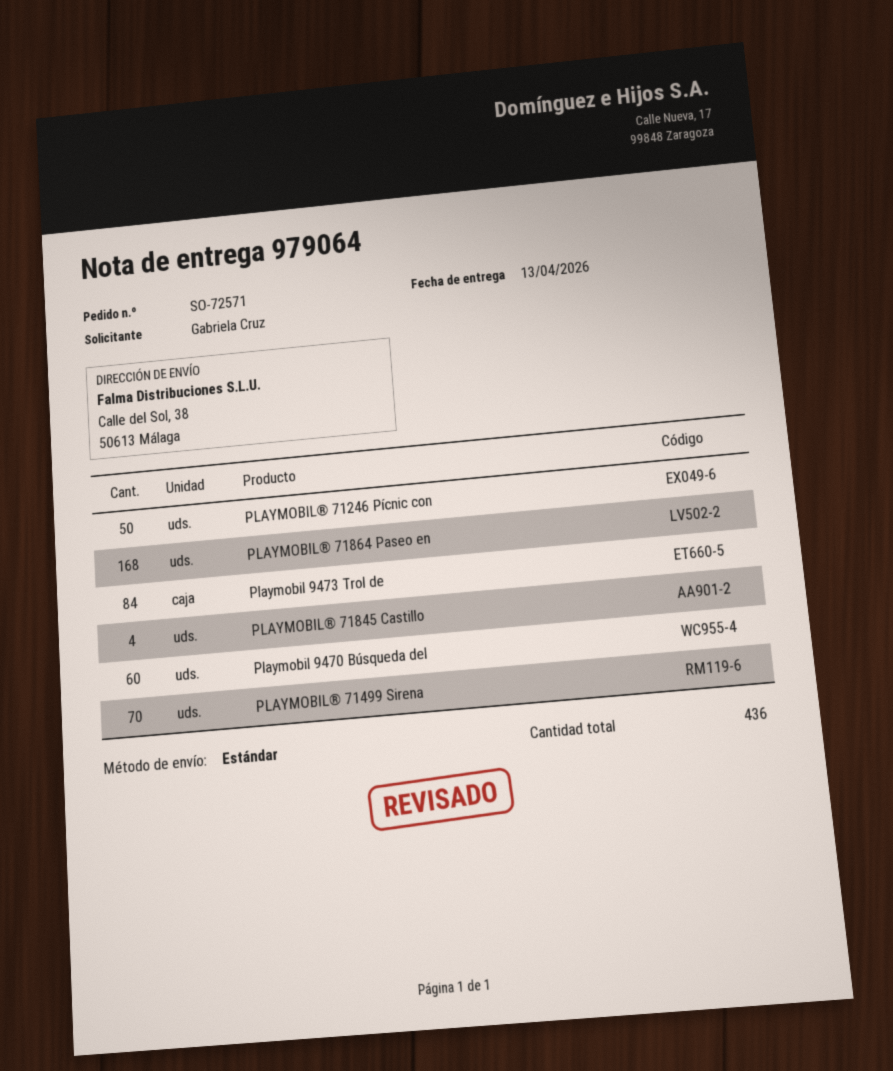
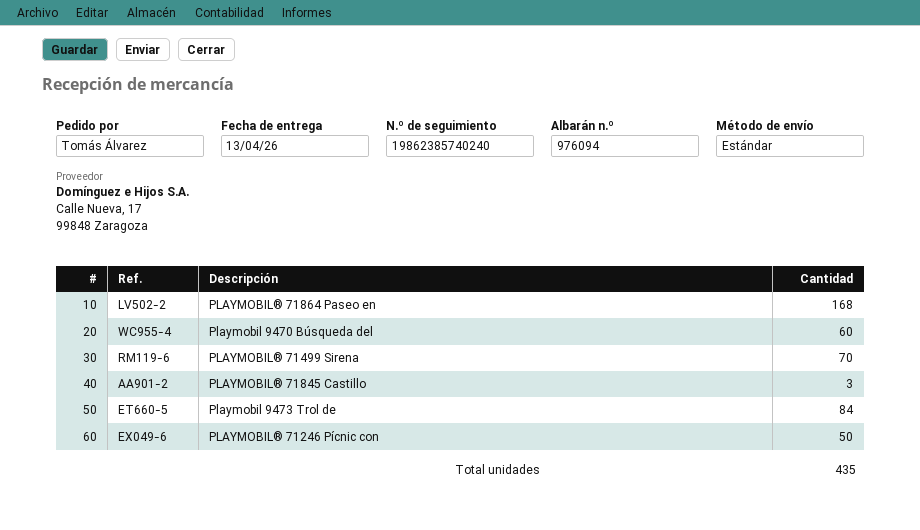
delivery note number: 979064 -> 976094
ordered by: Gabriela Cruz -> Tomás Álvarez
PLAYMOBIL® 71845 Castillo: 4 -> 3
total quantity: 436 -> 435

